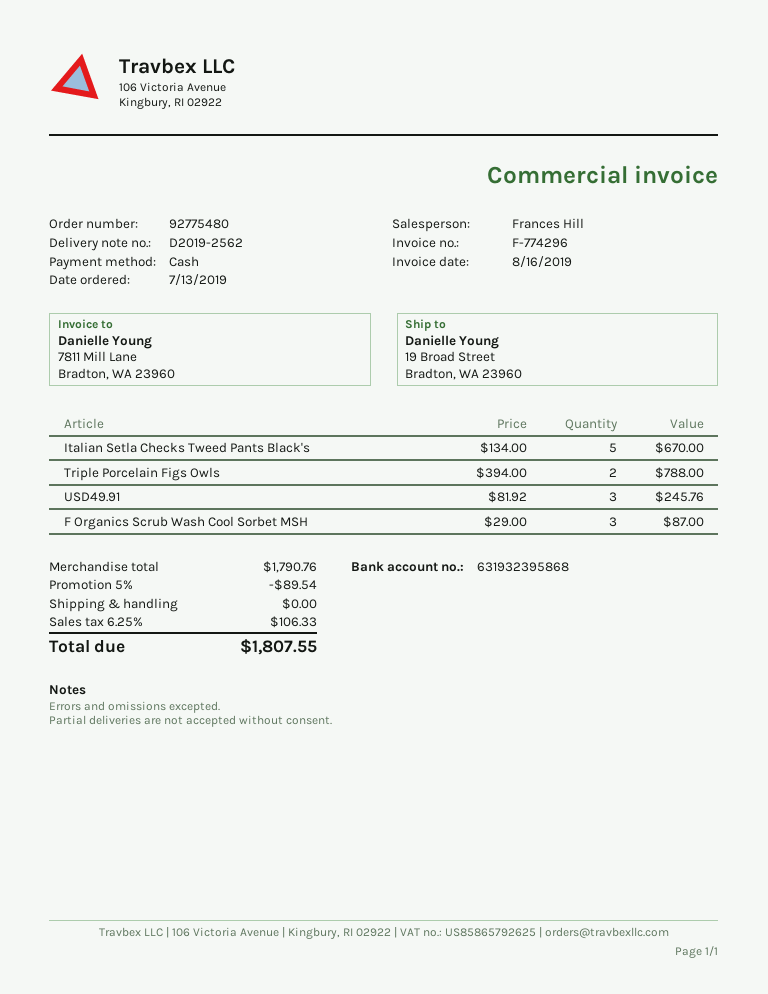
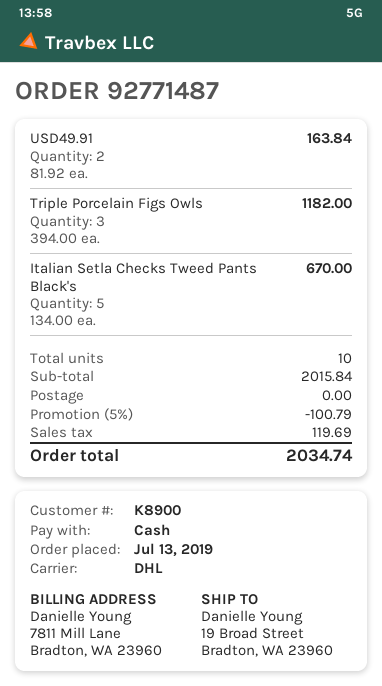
order number: 92775480 -> 92771487
Triple Porcelain Figs Owls: 2 x 394.00 = 788.00 -> 3 x 394.00 = 1182.00
USD49.91: 3 x 81.92 = 245.76 -> 2 x 81.92 = 163.84
F Organics Scrub Wash Cool Sorbet MSH: 3 x 29.00 = 87.00 -> none
subtotal: 1790.76 -> 2015.84
discount: 5% = 89.54 -> 5% = 100.79
tax: 106.33 -> 119.69
total: 1807.55 -> 2034.74

